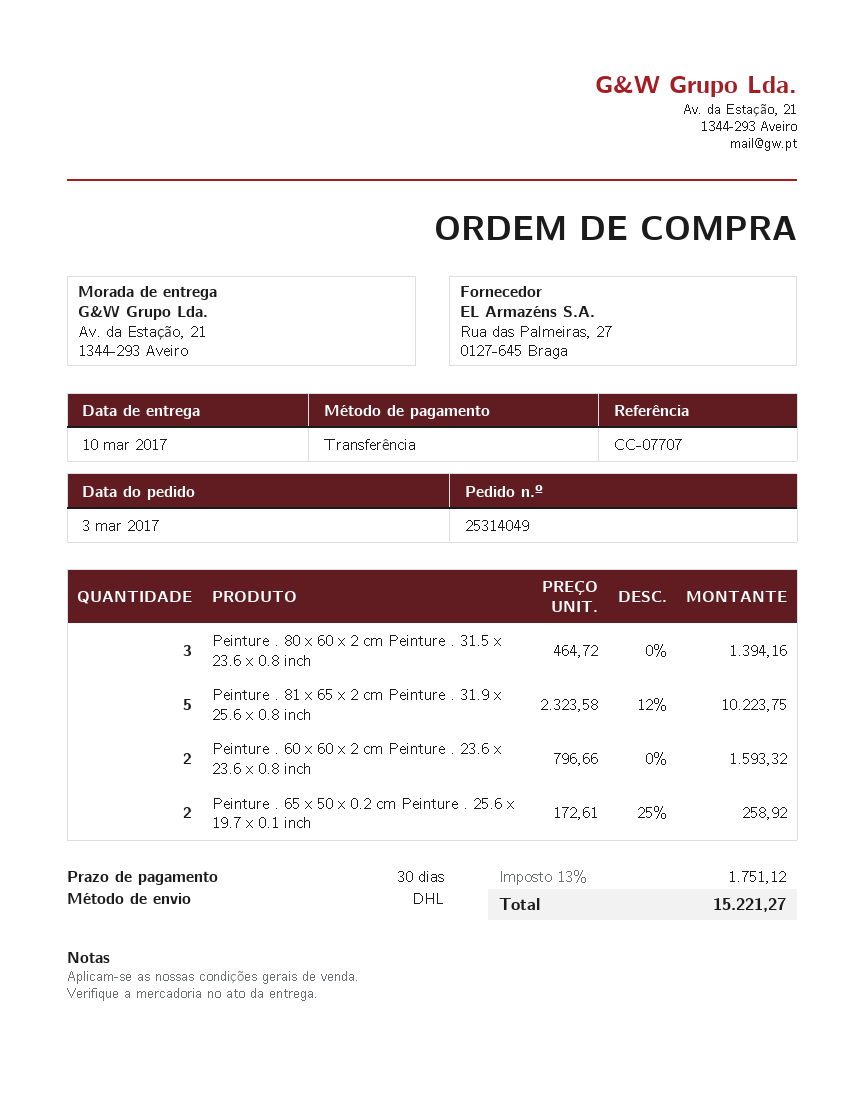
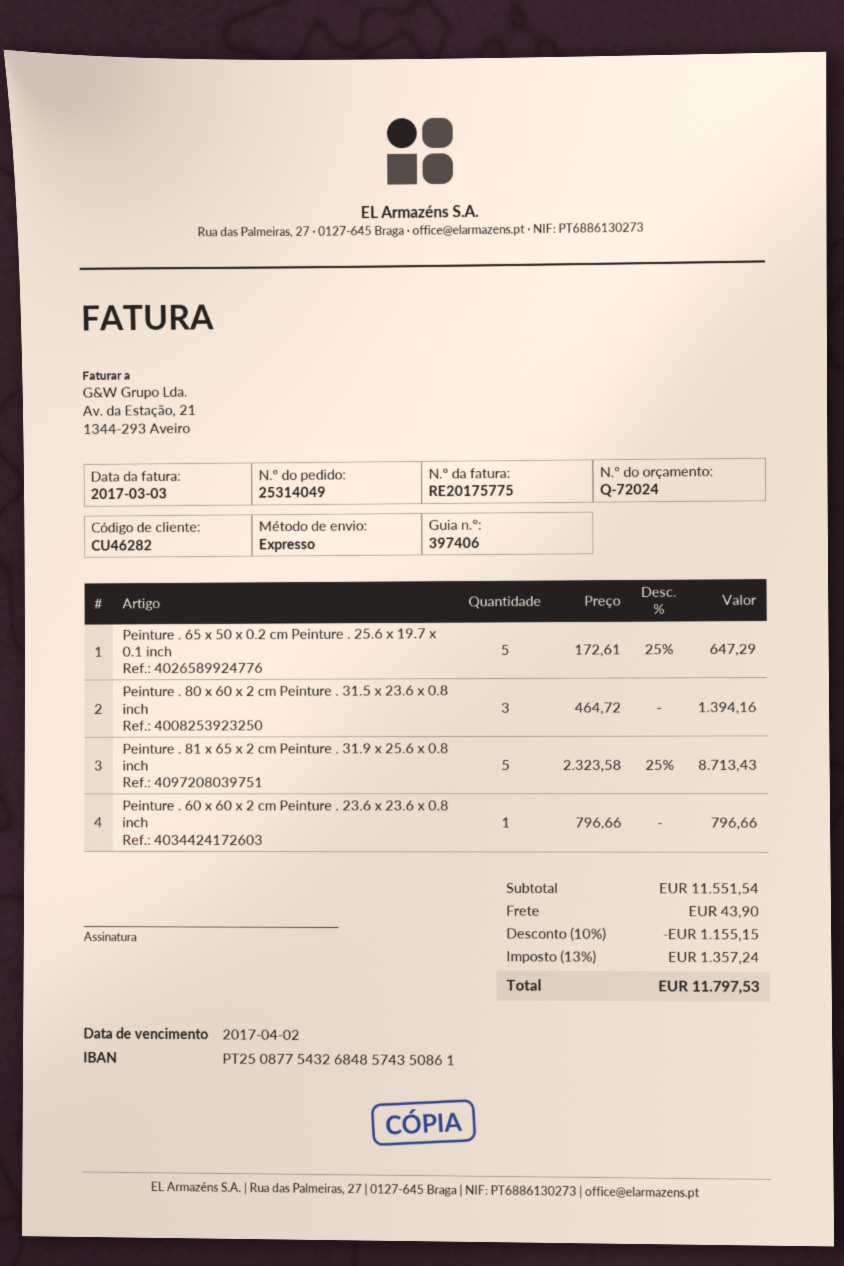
shipping method: DHL -> express
Peinture . 81 x 65 x 2 cm Peinture . 31.9 x 25.6 x 0.8 inch: 5 x 2323.58 - 12% = 10223.75 -> 5 x 2323.58 - 25% = 8713.43
Peinture . 60 x 60 x 2 cm Peinture . 23.6 x 23.6 x 0.8 inch: 2 x 796.66 = 1593.32 -> 1 x 796.66 = 796.66
Peinture . 65 x 50 x 0.2 cm Peinture . 25.6 x 19.7 x 0.1 inch: 2 x 172.61 - 25% = 258.92 -> 5 x 172.61 - 25% = 647.29
discount: none -> 10% = 1155.15
shipping: none -> 43.90
tax: 13% = 1751.12 -> 13% = 1357.24
total: 15221.27 -> 11797.53

